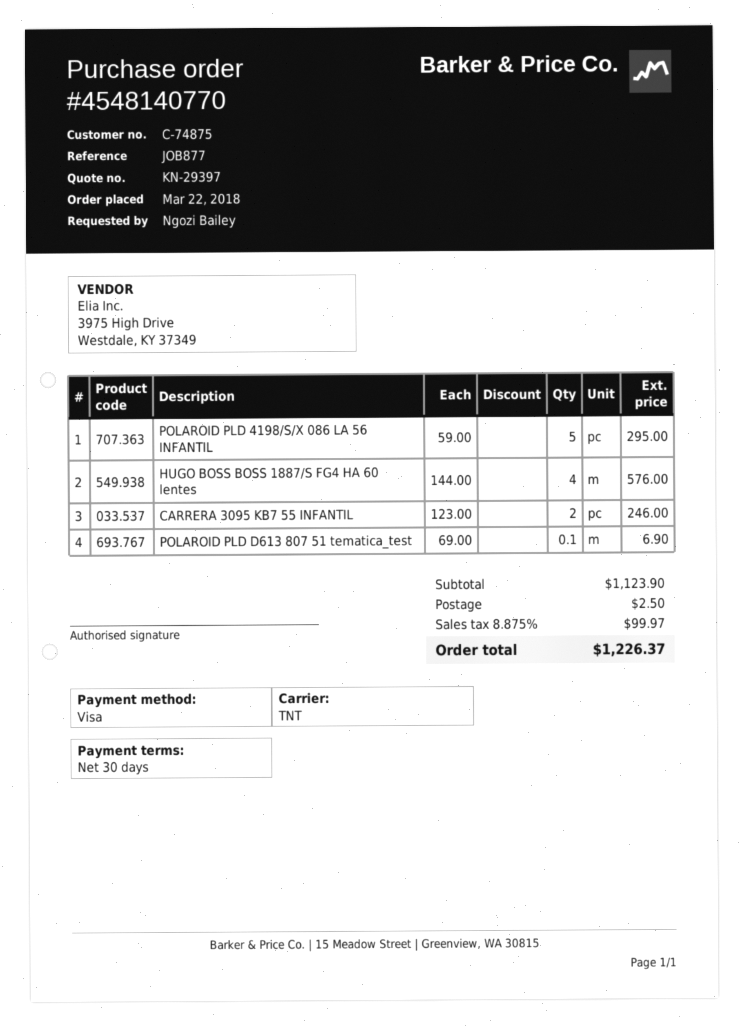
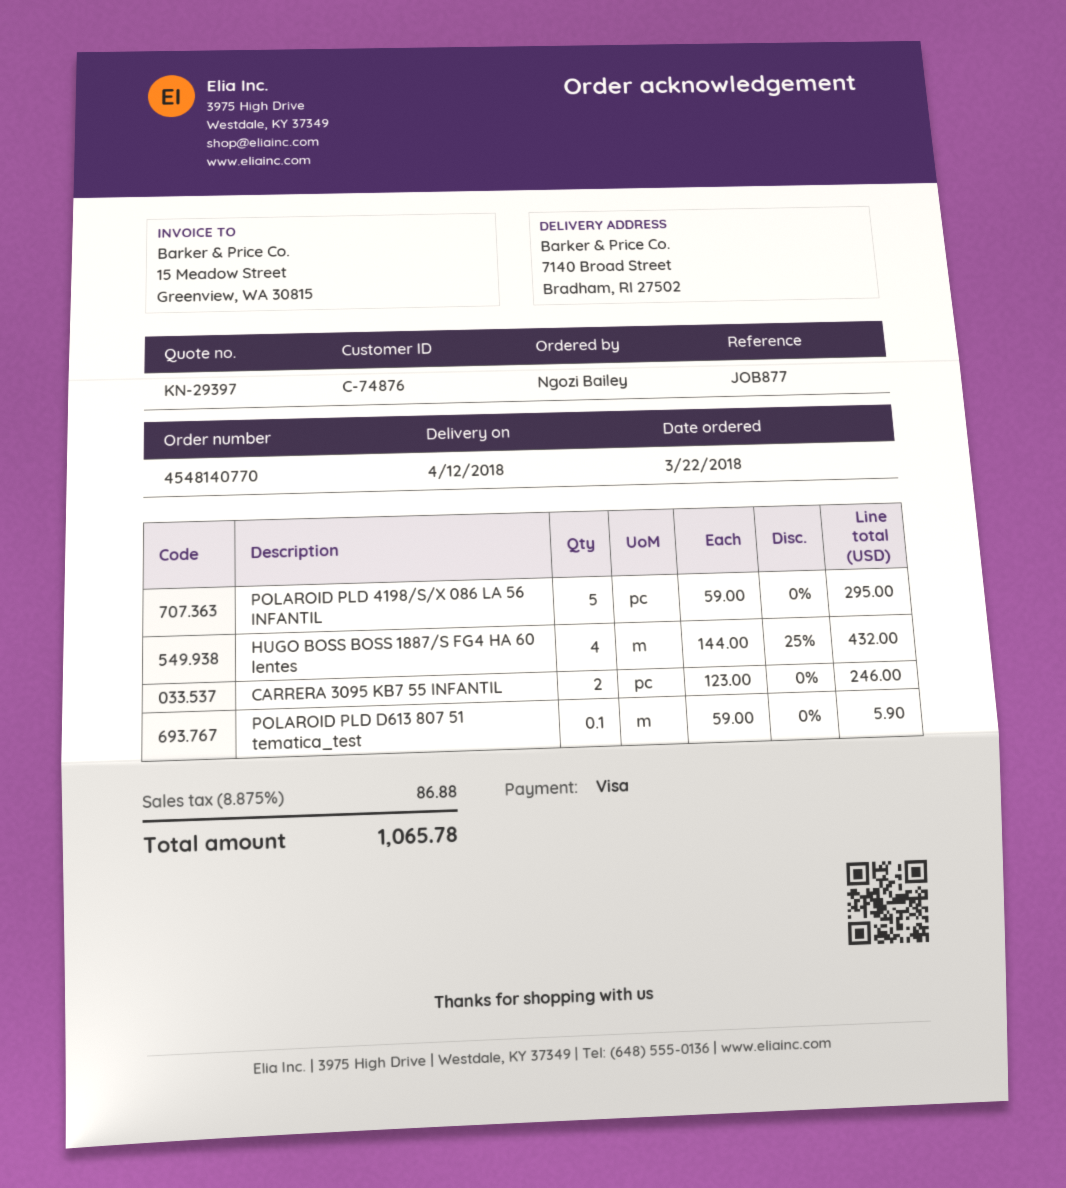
customer number: C-74875 -> C-74876
HUGO BOSS BOSS 1887/S FG4 HA 60 lentes: 4 x 144.00 = 576.00 -> 4 x 144.00 - 25% = 432.00
POLAROID PLD D613 807 51 tematica_test: 0.1 x 69.00 = 6.90 -> 0.1 x 59.00 = 5.90
shipping: 2.50 -> none
tax: 8.875% = 99.97 -> 8.875% = 86.88
total: 1226.37 -> 1065.78

